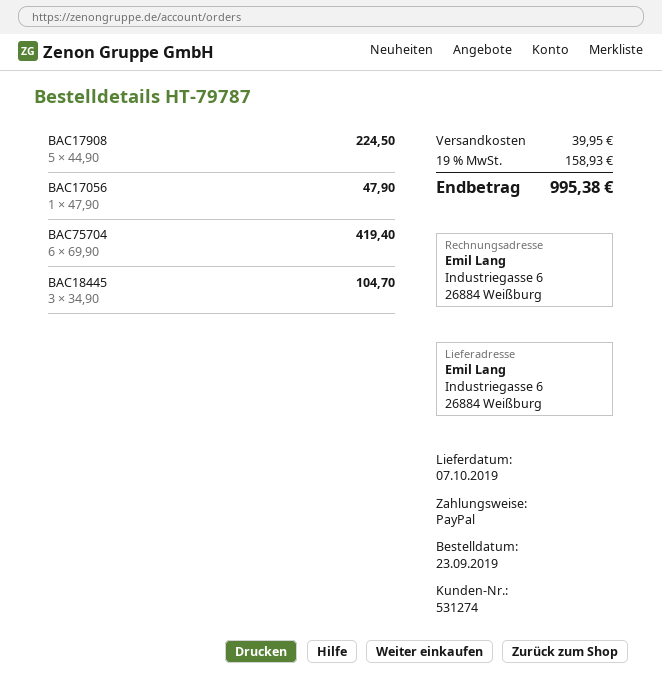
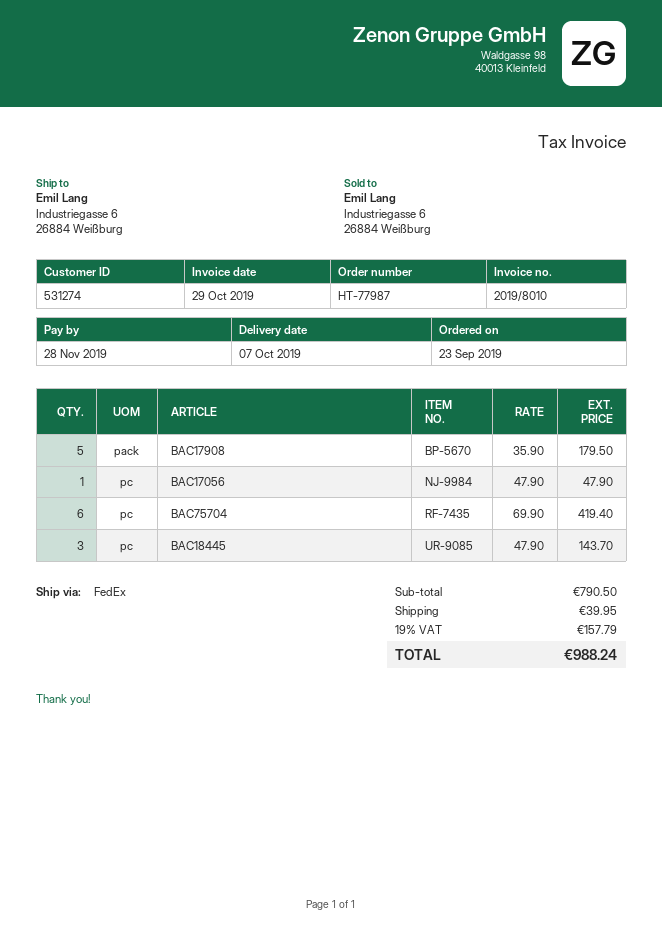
order number: HT-79787 -> HT-77987
BAC17908: 5 x 44.90 = 224.50 -> 5 x 35.90 = 179.50
BAC18445: 3 x 34.90 = 104.70 -> 3 x 47.90 = 143.70
tax: 19% = 158.93 -> 19% = 157.79
total: 995.38 -> 988.24

